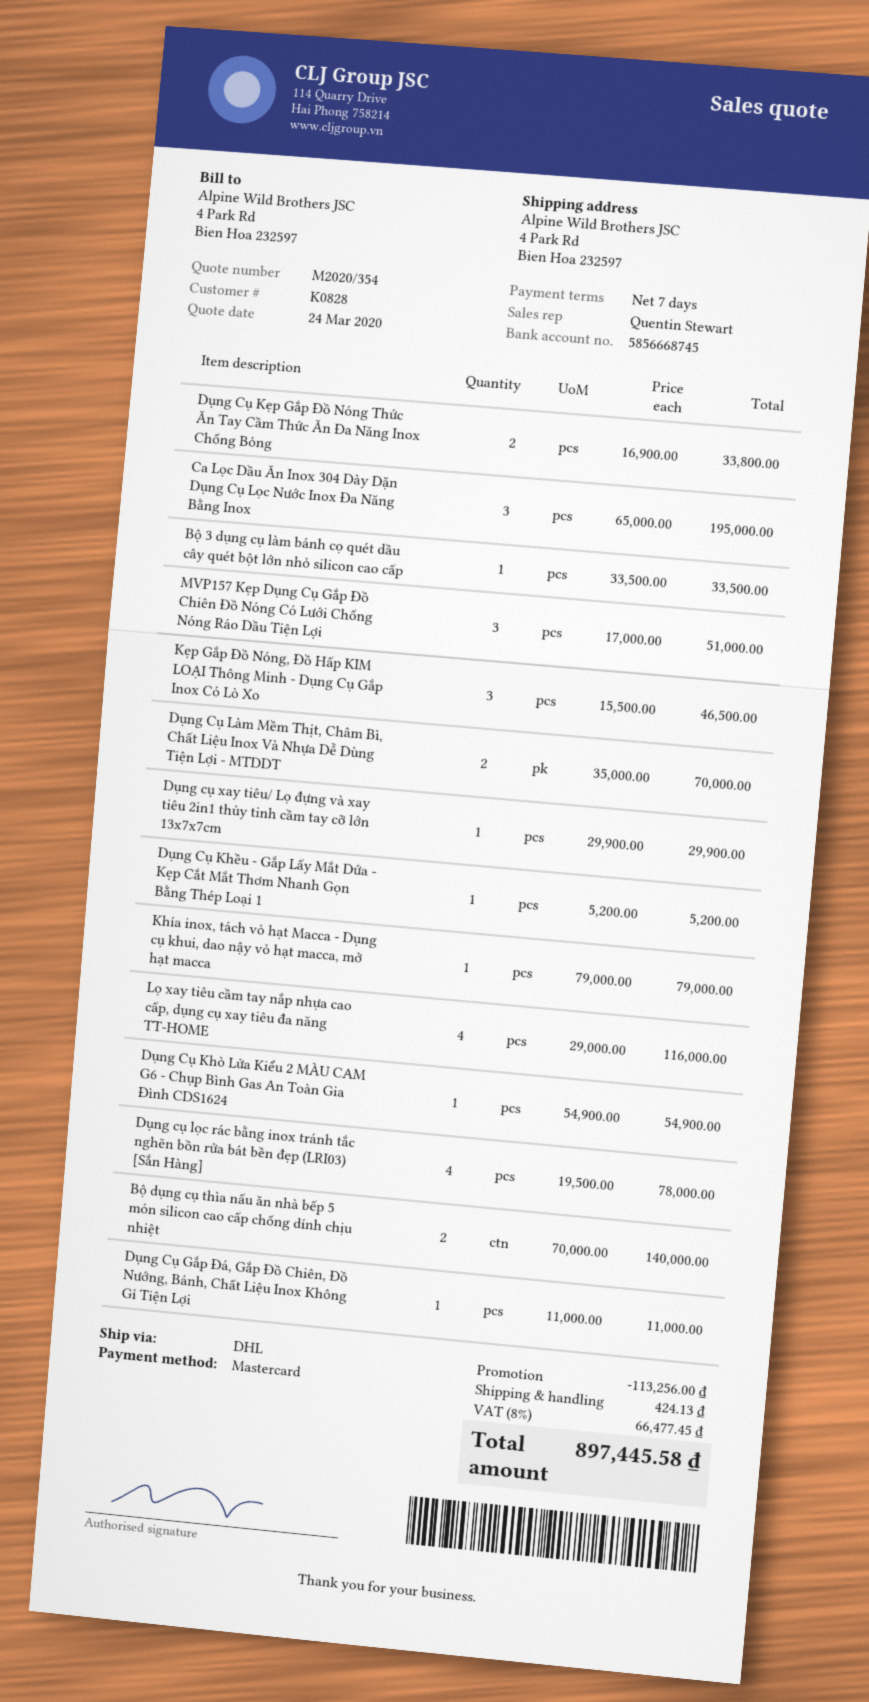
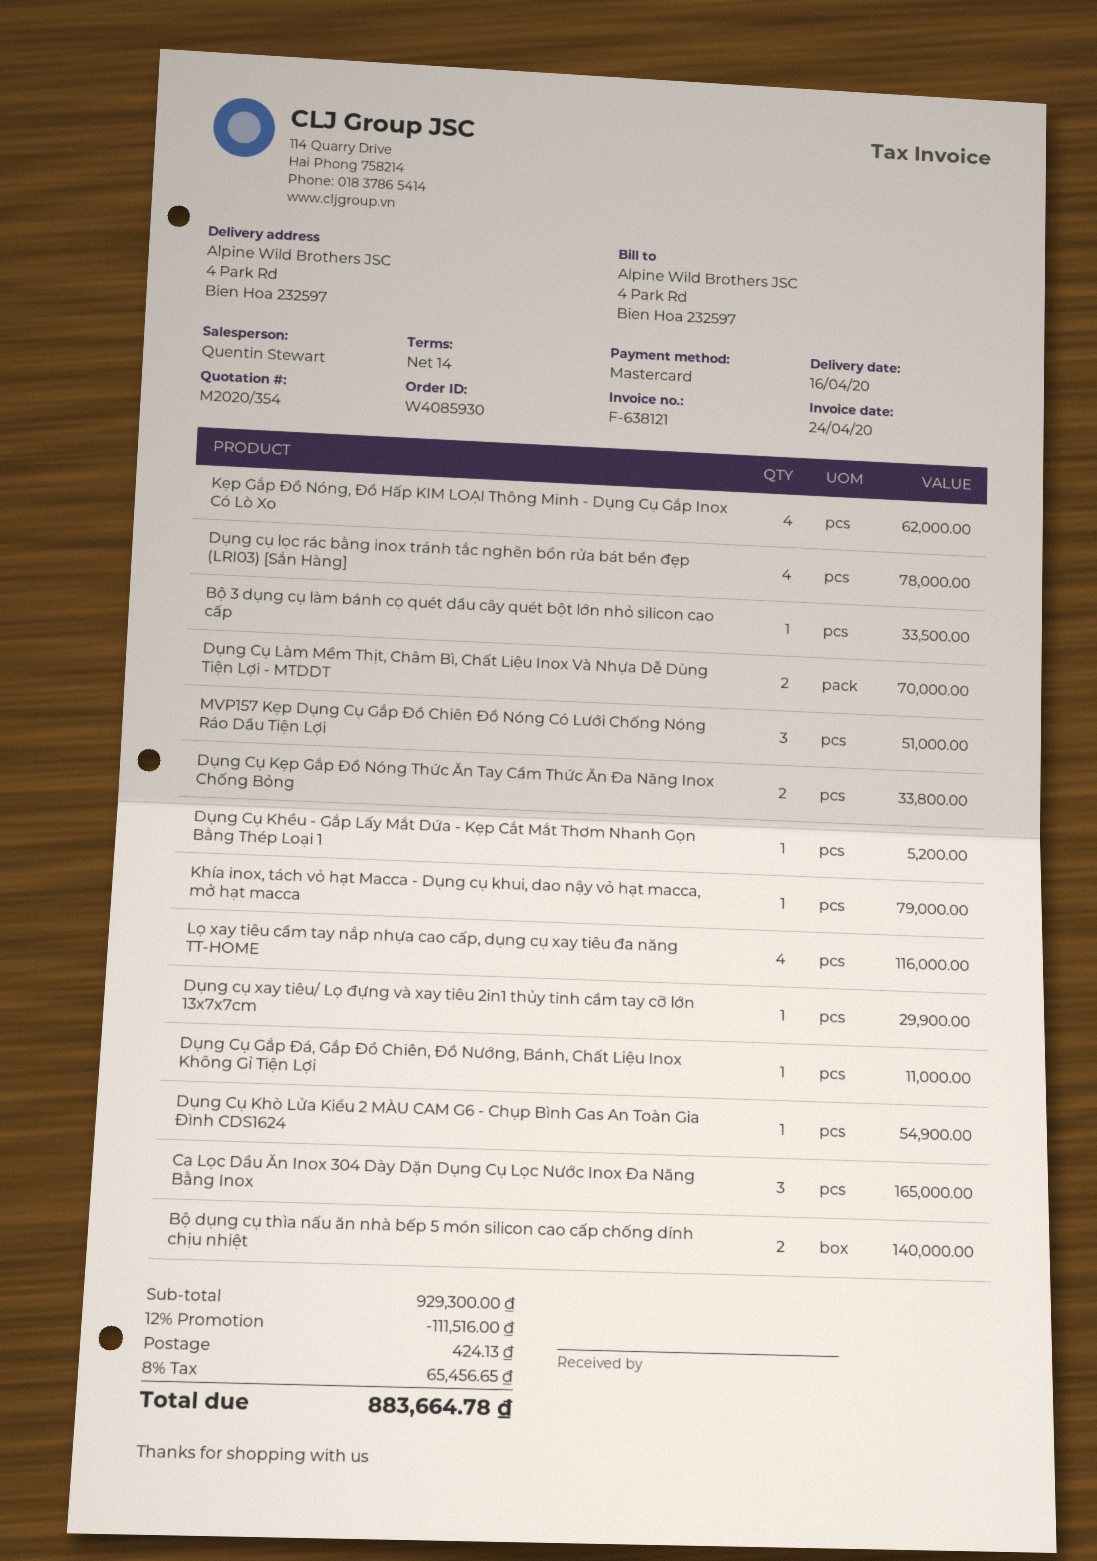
payment terms: 7 days -> 14 days
Ca Lọc Dầu Ăn Inox 304 Dày Dặn Dụng Cụ Lọc Nước Inox Đa Năng Bằng Inox: 3 for 195000.00 -> 3 for 165000.00
Kẹp Gắp Đồ Nóng, Đồ Hấp KIM LOẠI Thông Minh - Dụng Cụ Gắp Inox Có Lò Xo: 3 for 46500.00 -> 4 for 62000.00
discount: 113256.00 -> 111516.00
tax: 8% = 66477.45 -> 8% = 65456.65
total: 897445.58 -> 883664.78

